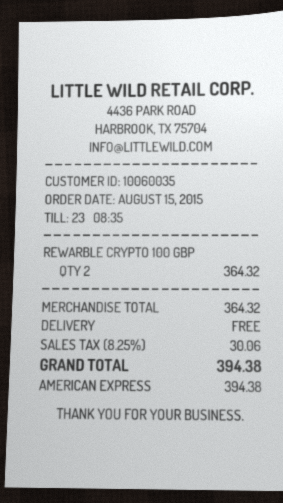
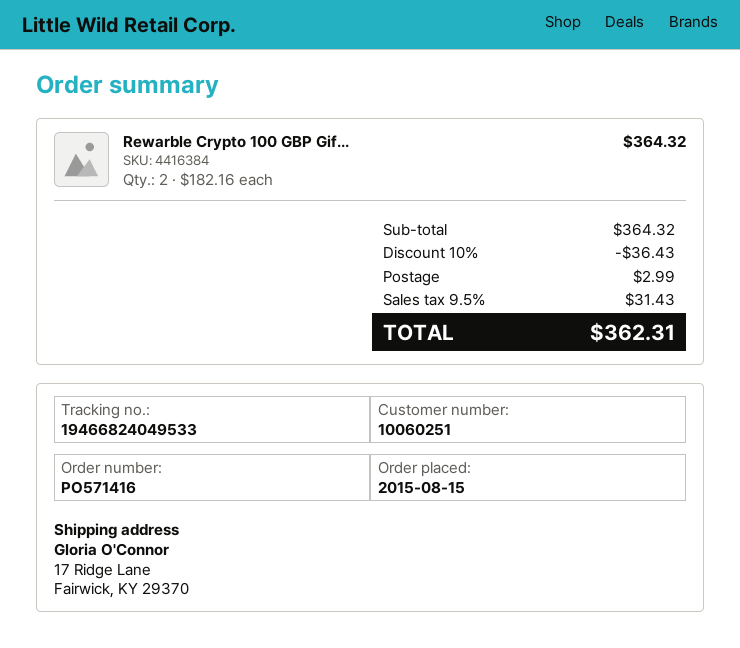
customer number: 10060035 -> 10060251
discount: none -> 10% = 36.43
shipping: 0.00 -> 2.99
tax: 8.25% = 30.06 -> 9.5% = 31.43
total: 394.38 -> 362.31

